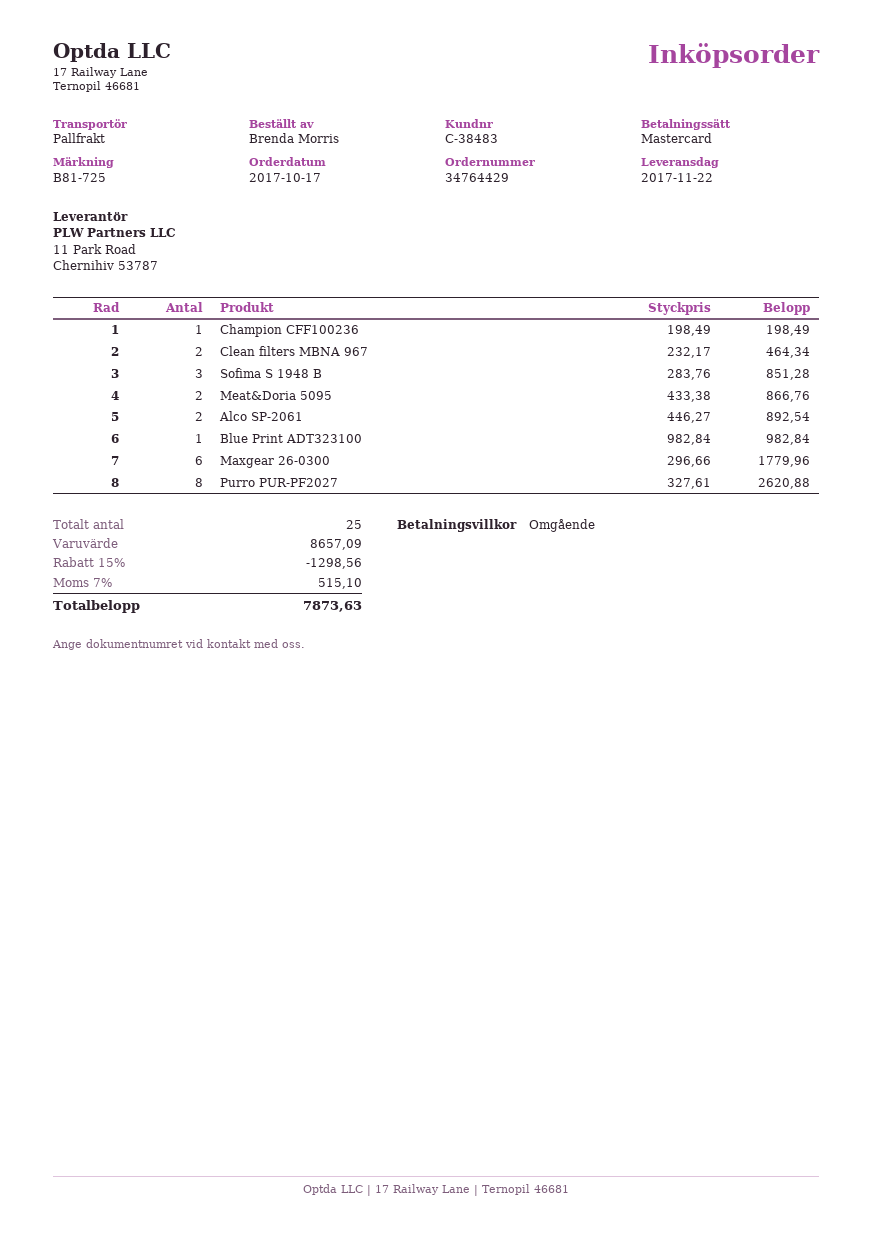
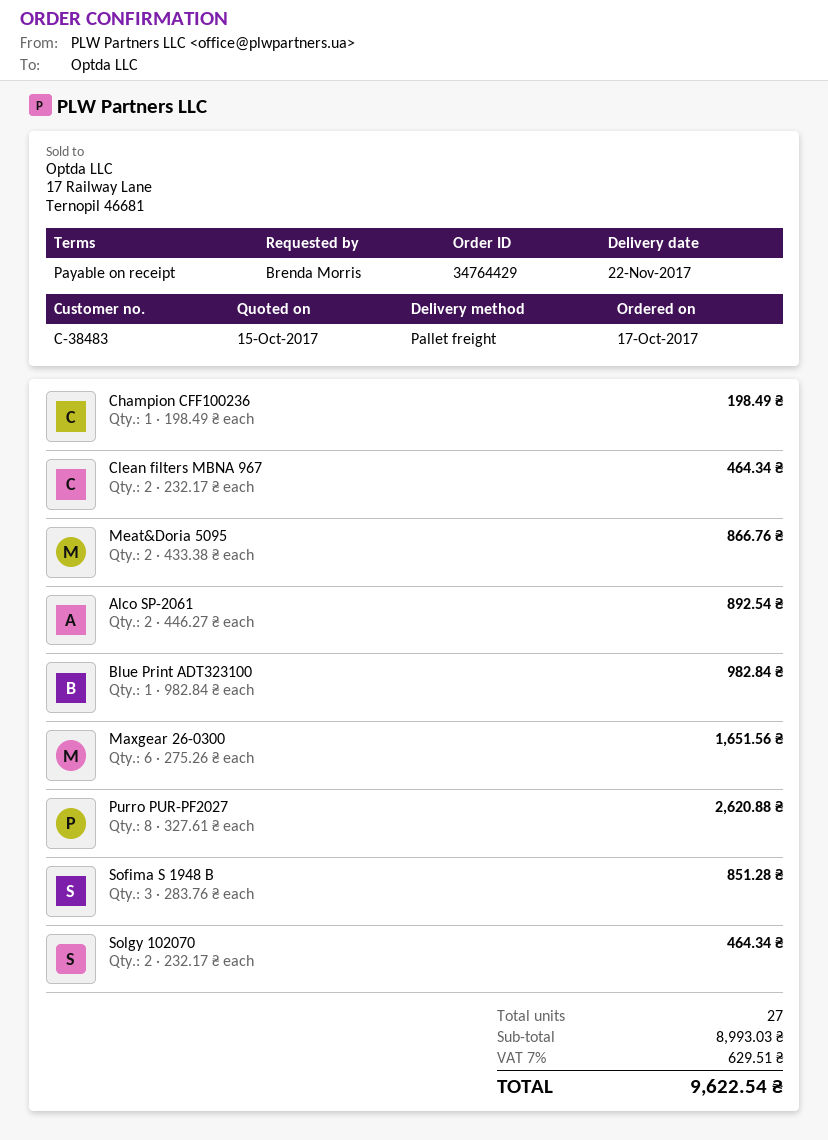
Maxgear 26-0300: 6 x 296.66 = 1779.96 -> 6 x 275.26 = 1651.56
Solgy 102070: none -> 2 x 232.17 = 464.34
total quantity: 25 -> 27
subtotal: 8657.09 -> 8993.03
discount: 15% = 1298.56 -> none
tax: 7% = 515.10 -> 7% = 629.51
total: 7873.63 -> 9622.54

